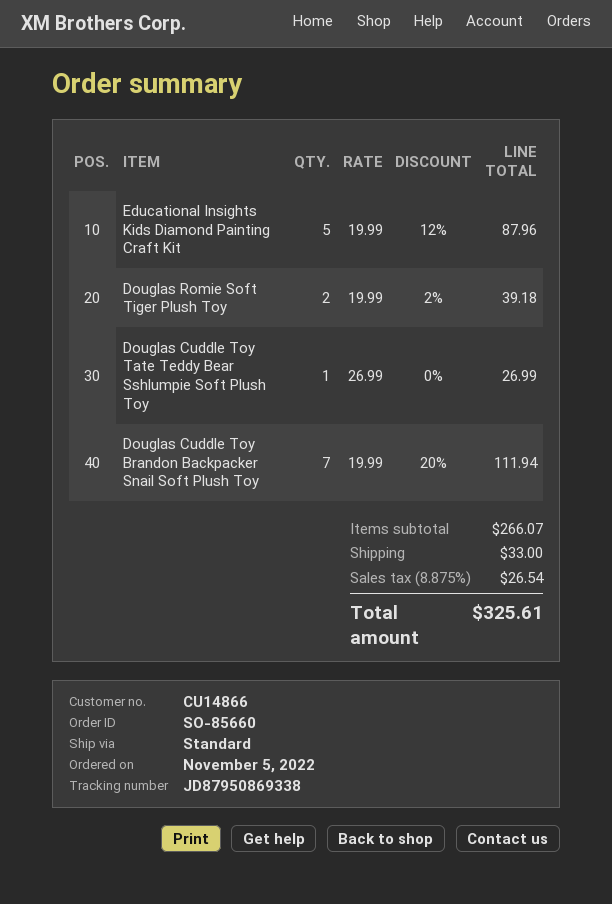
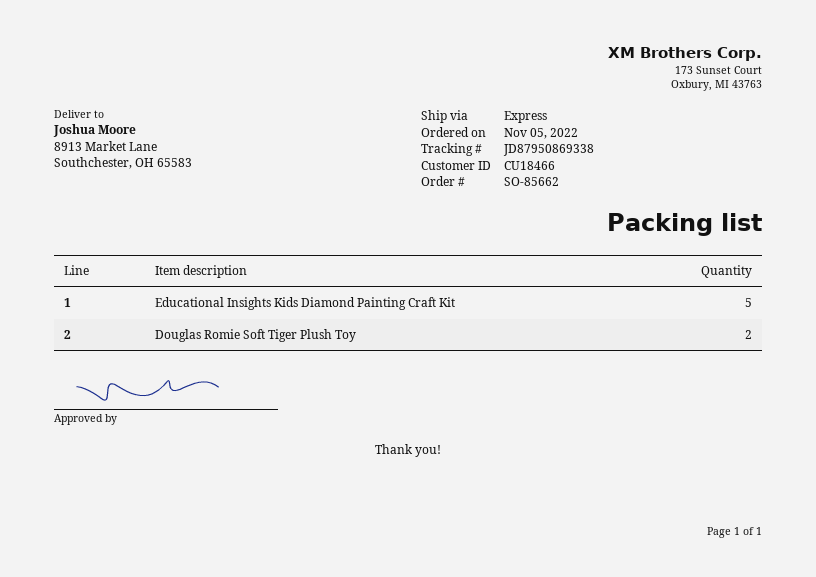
order number: SO-85660 -> SO-85662
customer number: CU14866 -> CU18466
shipping method: standard -> express
Douglas Cuddle Toy Tate Teddy Bear Sshlumpie Soft Plush Toy: 1 -> none
Douglas Cuddle Toy Brandon Backpacker Snail Soft Plush Toy: 7 -> none

